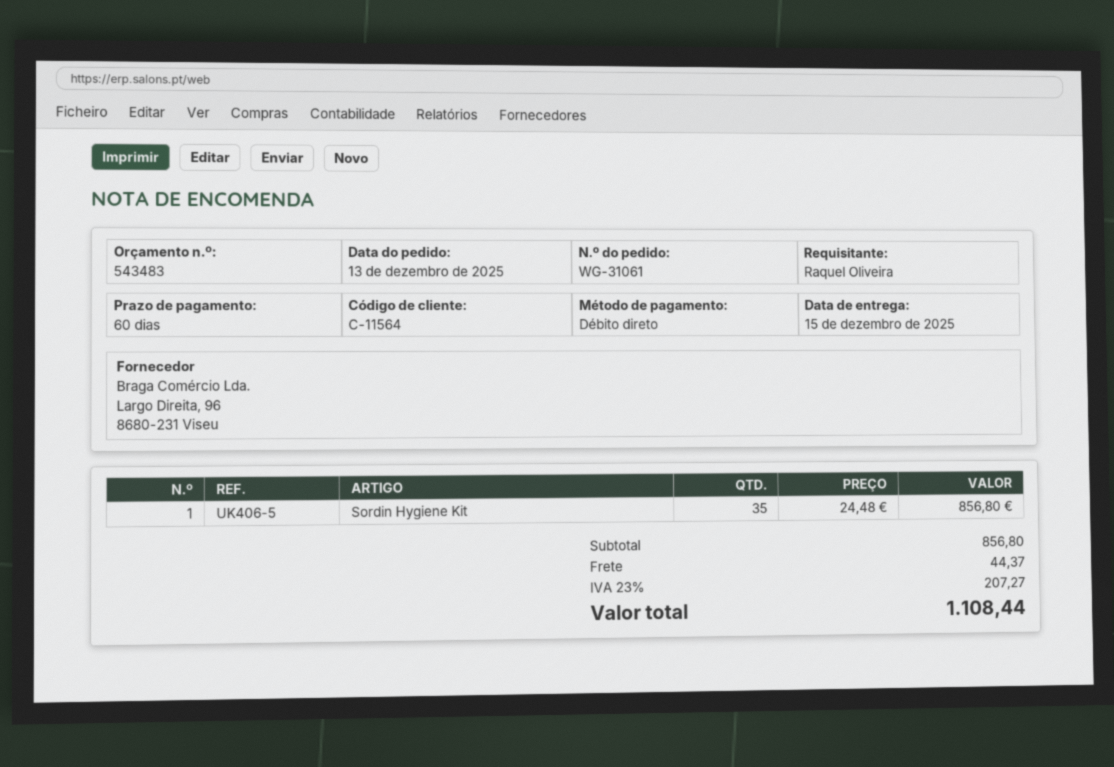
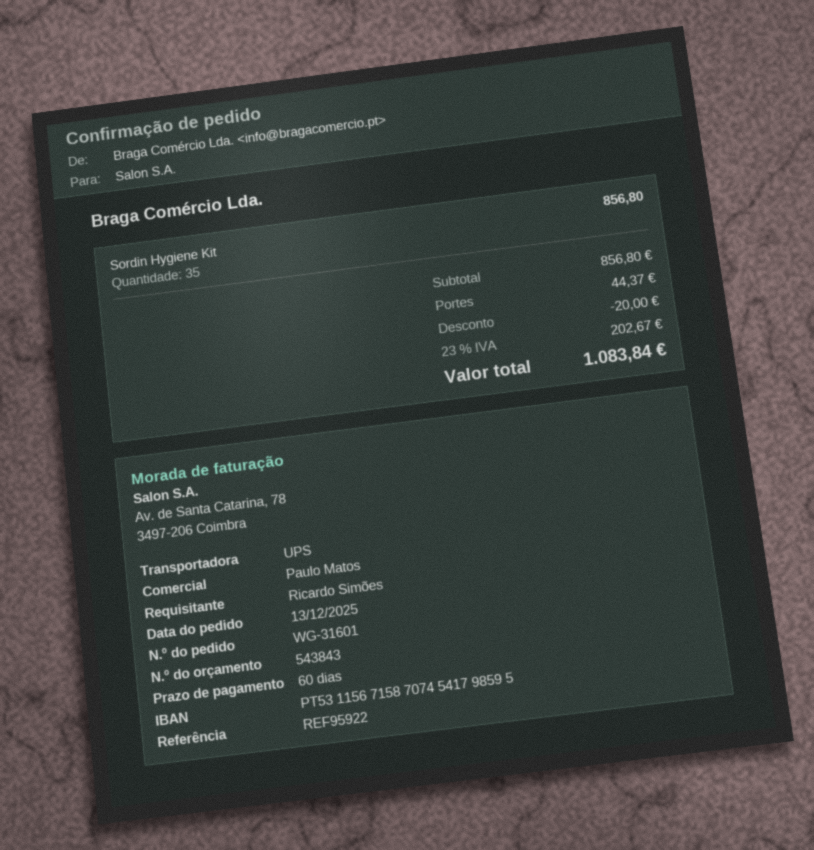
quote number: 543483 -> 543843
order number: WG-31061 -> WG-31601
ordered by: Raquel Oliveira -> Ricardo Simões
discount: none -> 20.00
tax: 23% = 207.27 -> 23% = 202.67
total: 1108.44 -> 1083.84

